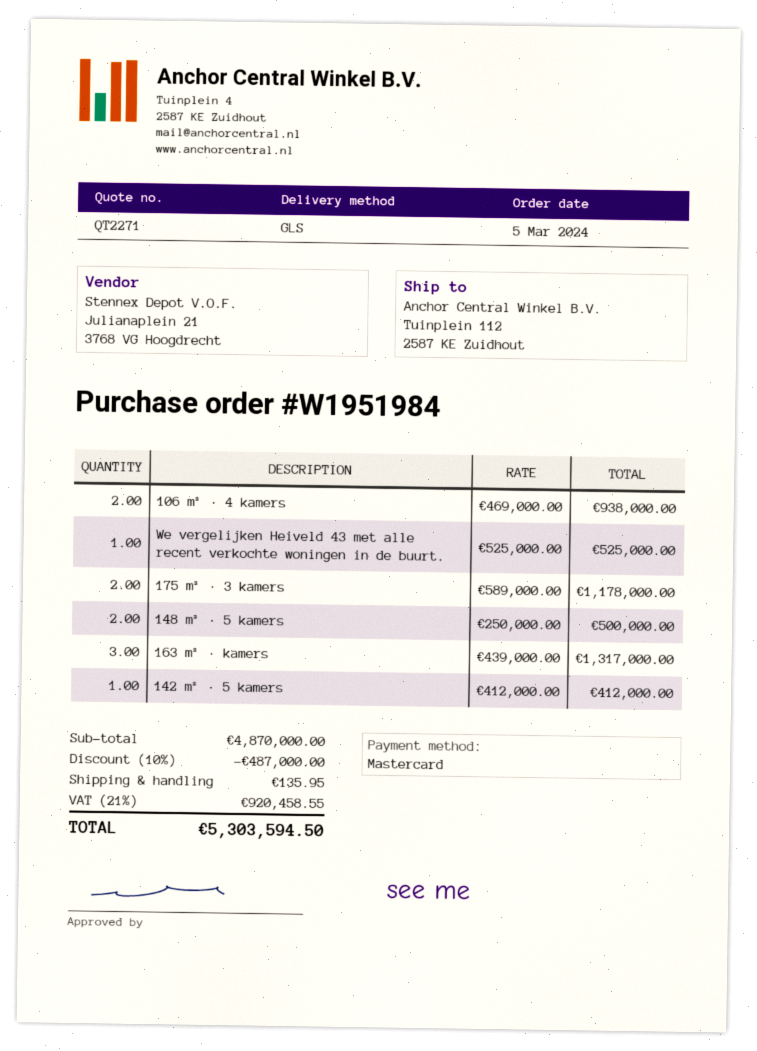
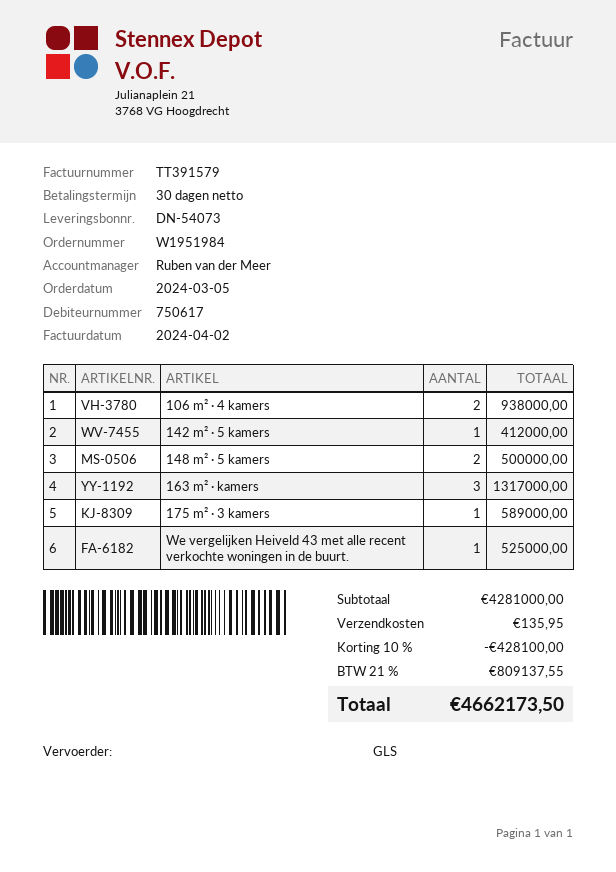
175 m² · 3 kamers: 2 for 1178000.00 -> 1 for 589000.00
subtotal: 4870000.00 -> 4281000.00
discount: 10% = 487000.00 -> 10% = 428100.00
tax: 21% = 920458.55 -> 21% = 809137.55
total: 5303594.50 -> 4662173.50

